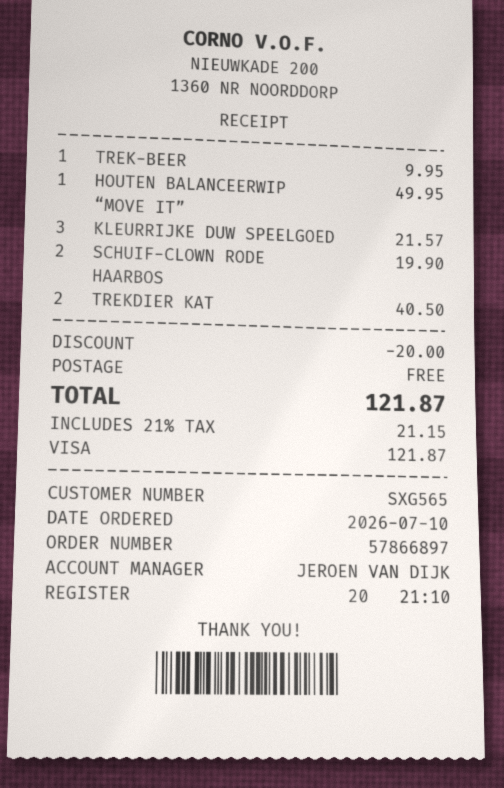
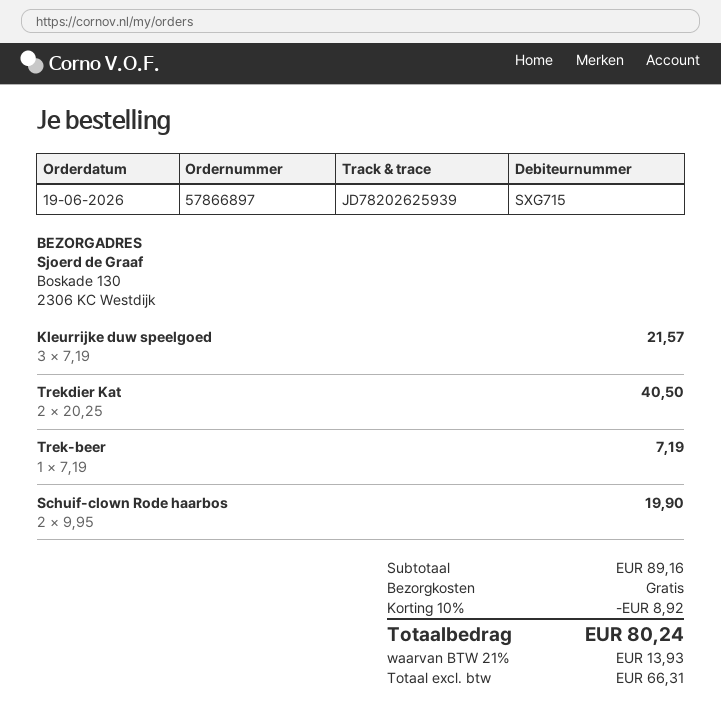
order date: 2026-07-10 -> 2026-06-19
customer number: SXG565 -> SXG715
TREK-BEER: 1 for 9.95 -> 1 for 7.19
HOUTEN BALANCEERWIP “MOVE IT”: 1 for 49.95 -> none
discount: 20.00 -> 8.92
tax: 21% = 21.15 -> 21% = 13.93
total: 121.87 -> 80.24

